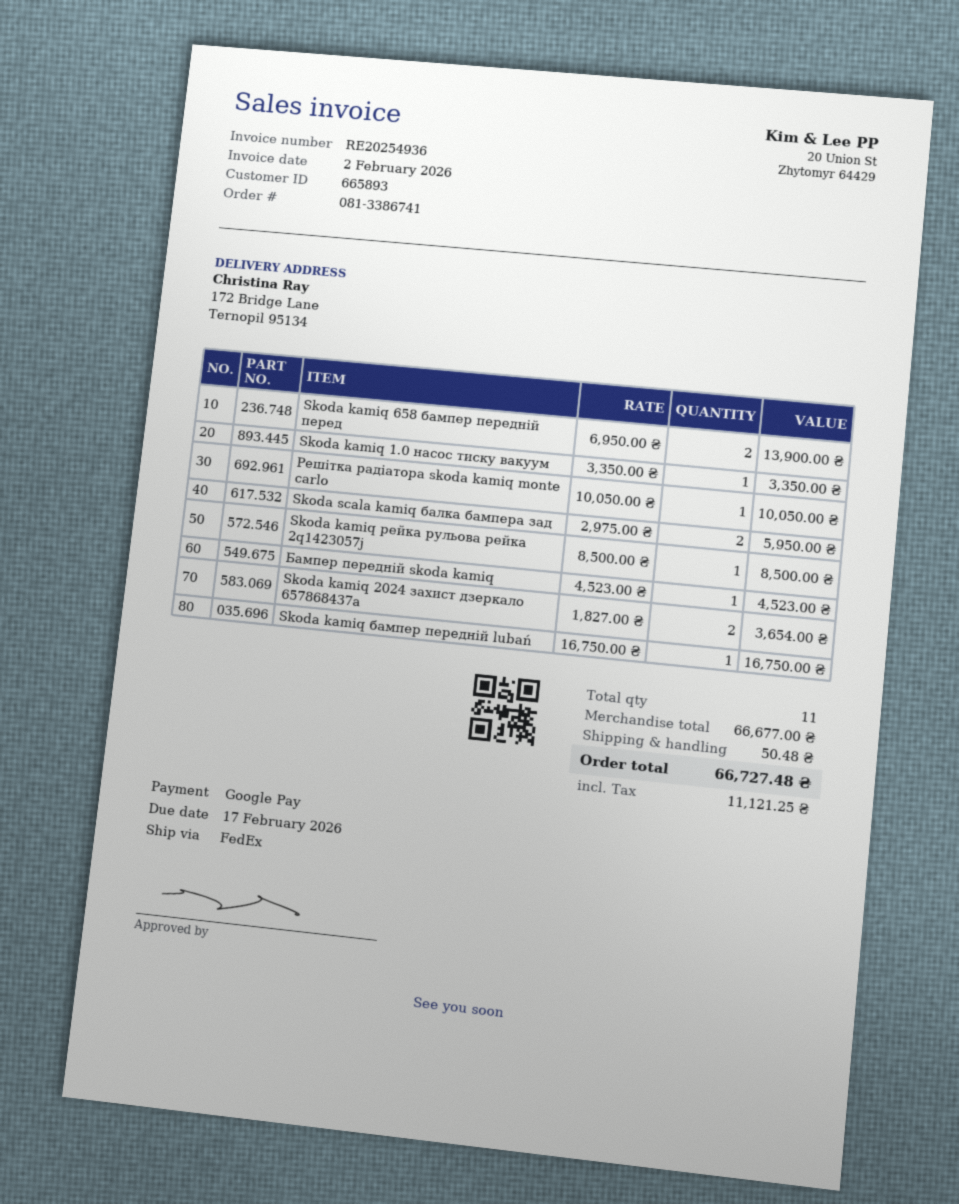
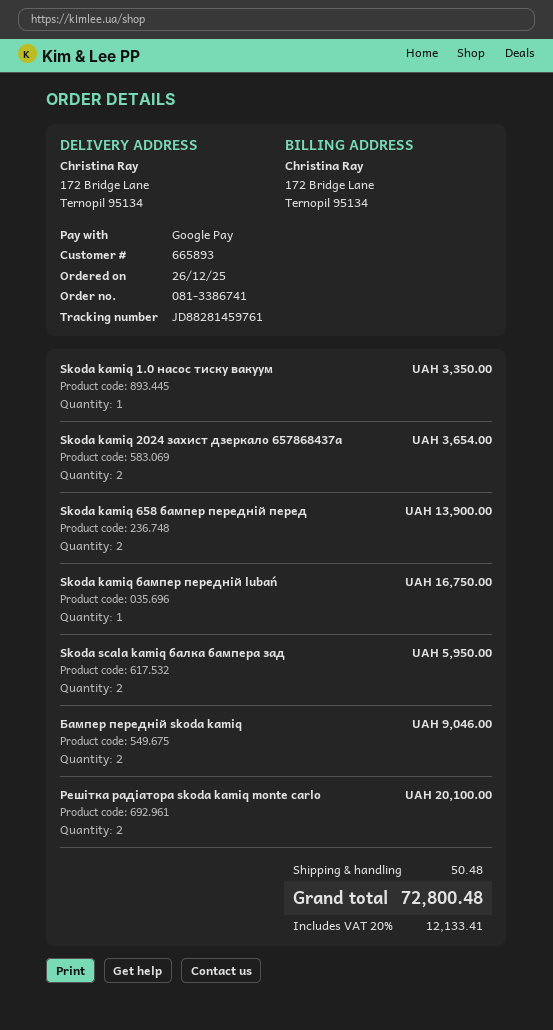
Решітка радіатора skoda kamiq monte carlo: 1 for 10050.00 -> 2 for 20100.00
Skoda kamiq рейка рульова рейка 2q1423057j: 1 for 8500.00 -> none
Бампер передній skoda kamiq: 1 for 4523.00 -> 2 for 9046.00
tax: 11121.25 -> 12133.41
total: 66727.48 -> 72800.48

